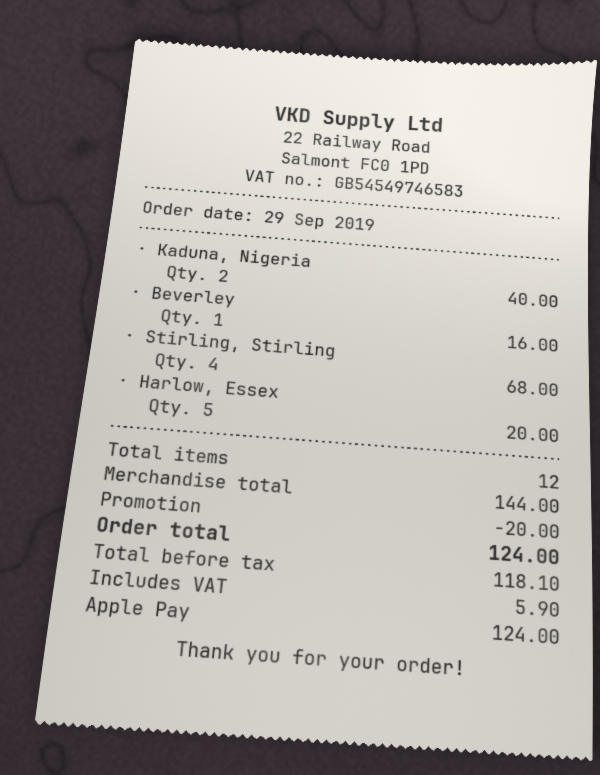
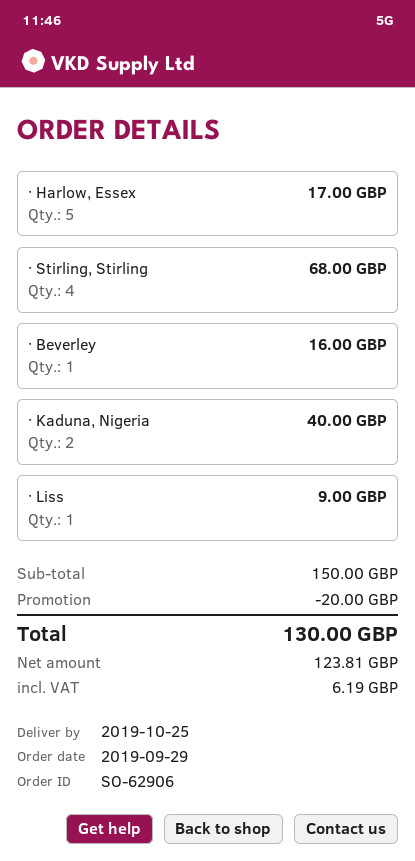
· Harlow, Essex: 5 for 20.00 -> 5 for 17.00
· Liss: none -> 1 for 9.00
subtotal: 144.00 -> 150.00
net: 118.10 -> 123.81
tax: 5.90 -> 6.19
total: 124.00 -> 130.00

